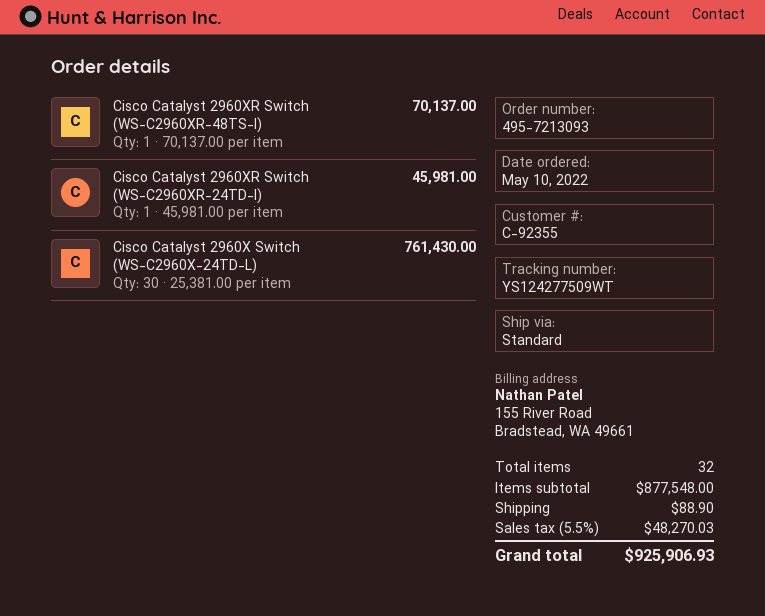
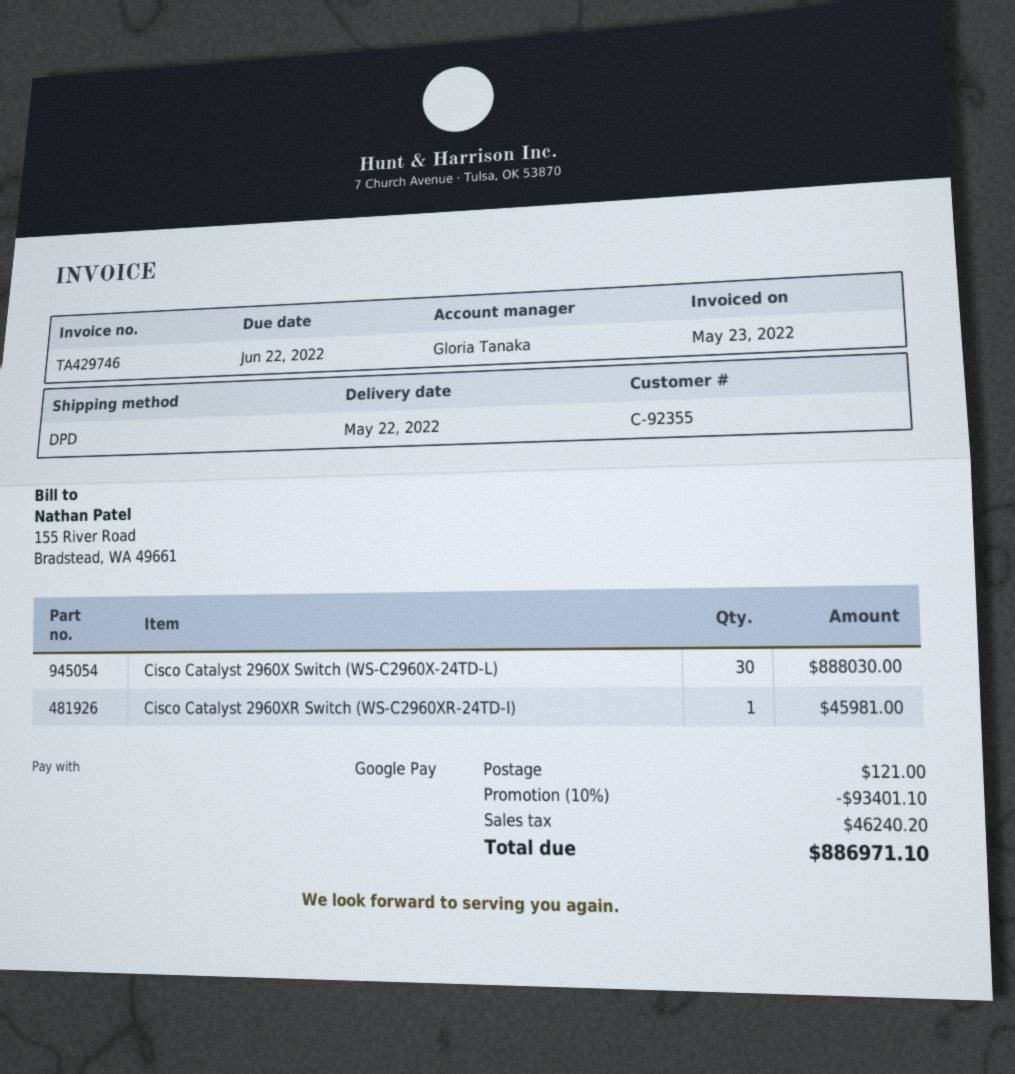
shipping method: standard -> DPD
Cisco Catalyst 2960XR Switch (WS-C2960XR-48TS-I): 1 for 70137.00 -> none
Cisco Catalyst 2960X Switch (WS-C2960X-24TD-L): 30 for 761430.00 -> 30 for 888030.00
discount: none -> 10% = 93401.10
shipping: 88.90 -> 121.00
tax: 48270.03 -> 46240.20
total: 925906.93 -> 886971.10

